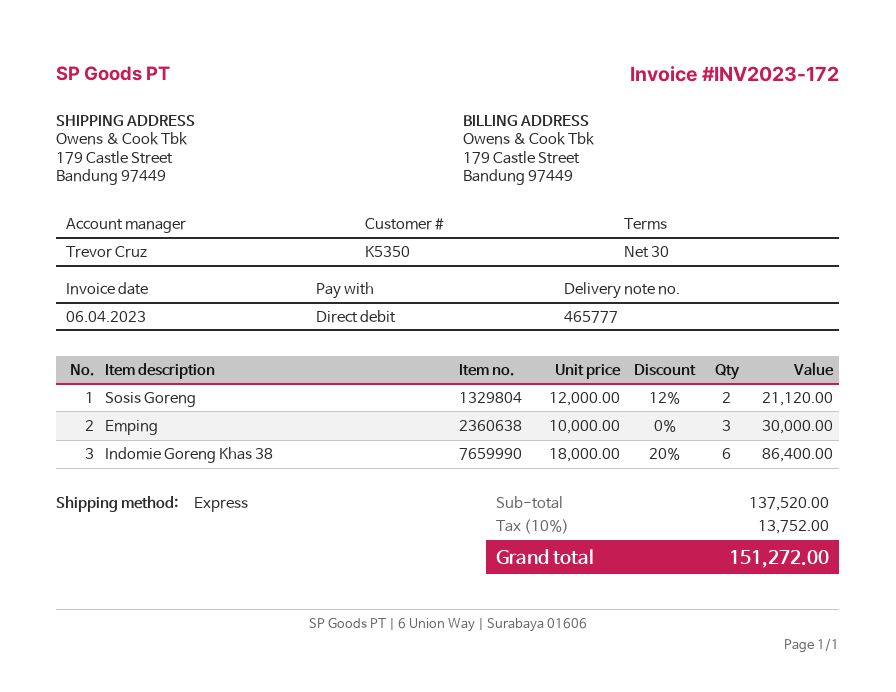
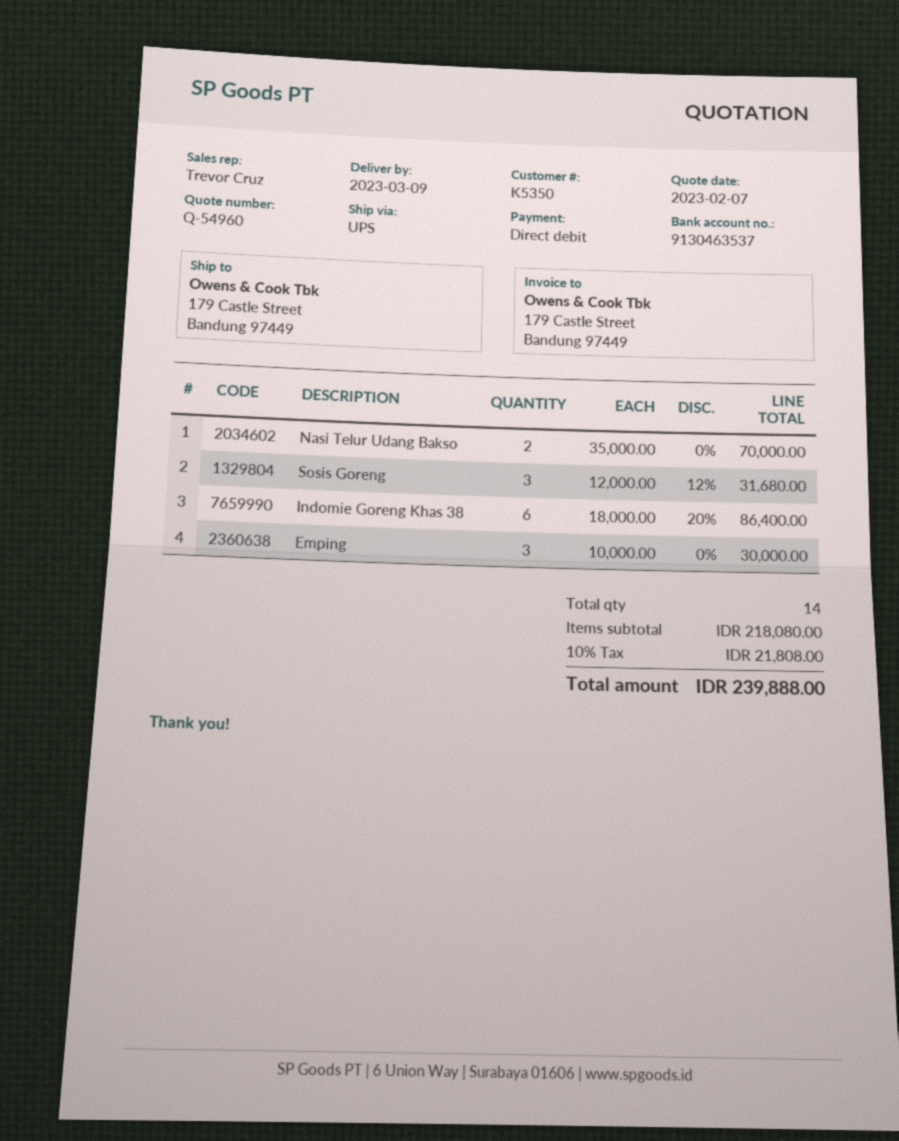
shipping method: express -> UPS
Sosis Goreng: 2 x 12000.00 - 12% = 21120.00 -> 3 x 12000.00 - 12% = 31680.00
Nasi Telur Udang Bakso: none -> 2 x 35000.00 = 70000.00
subtotal: 137520.00 -> 218080.00
tax: 10% = 13752.00 -> 10% = 21808.00
total: 151272.00 -> 239888.00

